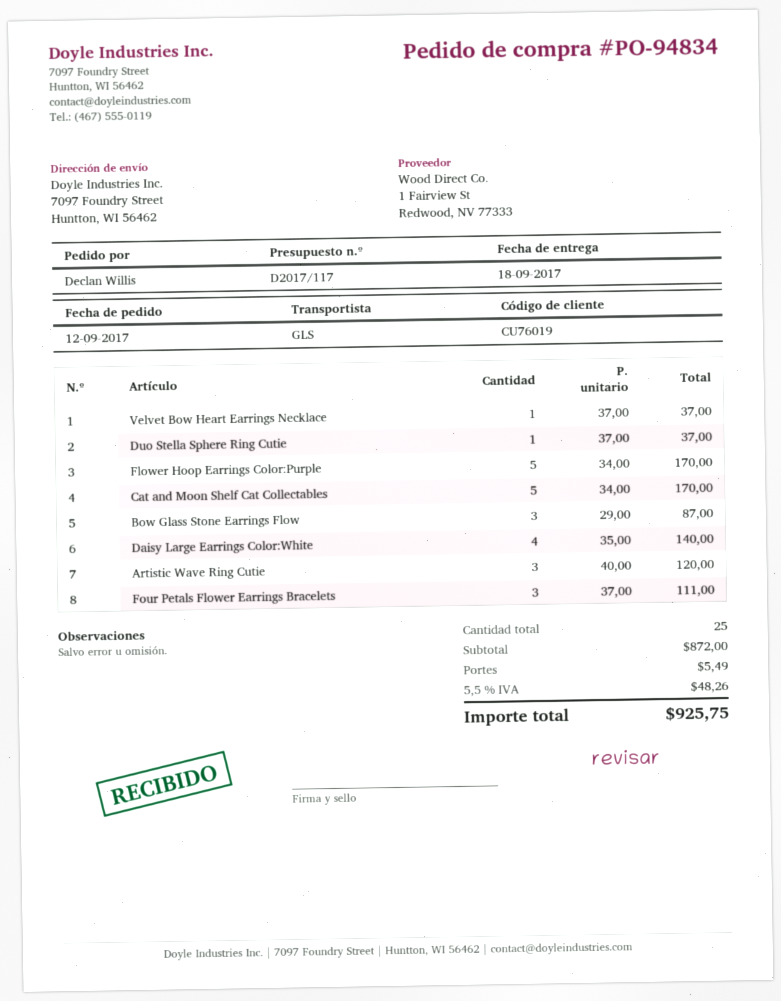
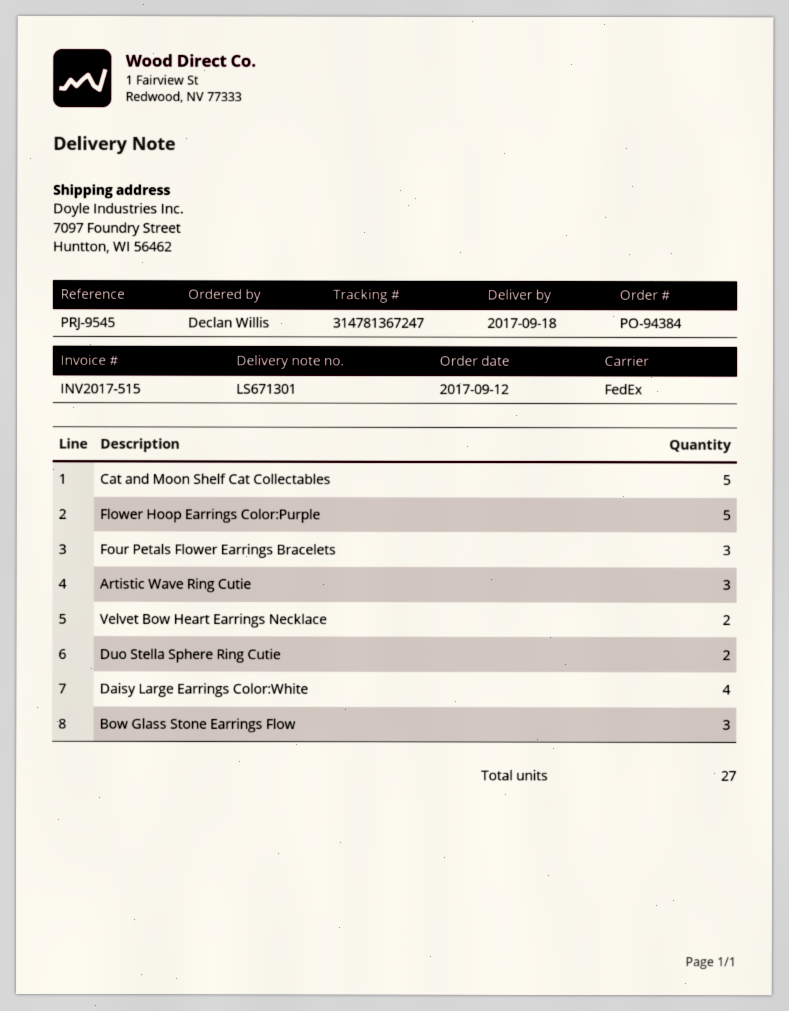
order number: PO-94834 -> PO-94384
shipping method: GLS -> FedEx
Velvet Bow Heart Earrings Necklace: 1 -> 2
Duo Stella Sphere Ring Cutie: 1 -> 2
total quantity: 25 -> 27

